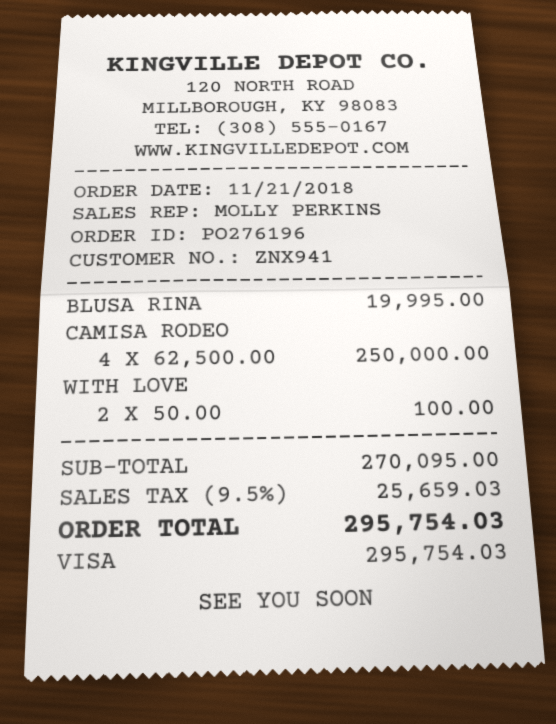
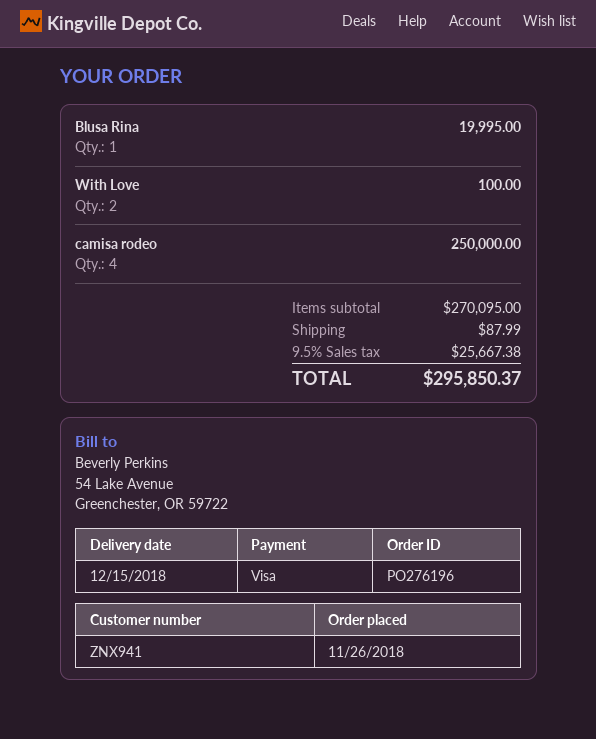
order date: 2018-11-21 -> 2018-11-26
shipping: none -> 87.99
tax: 9.5% = 25659.03 -> 9.5% = 25667.38
total: 295754.03 -> 295850.37

